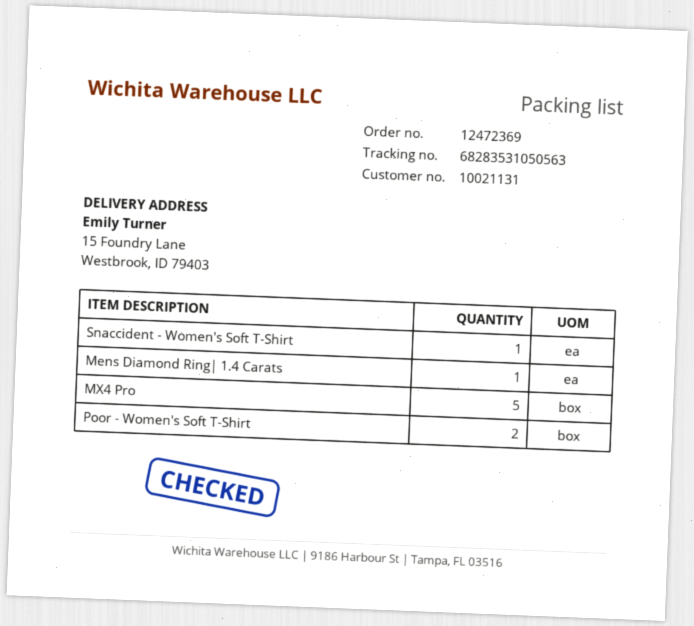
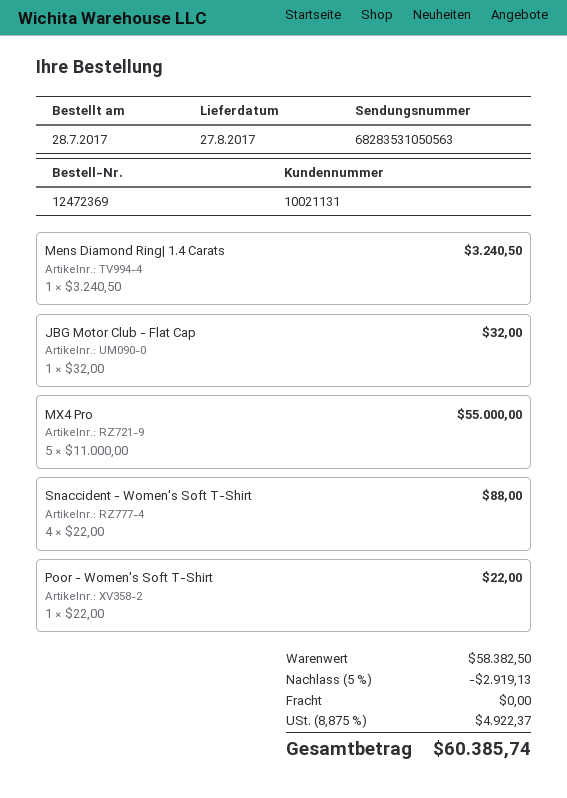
Snaccident - Women's Soft T-Shirt: 1 -> 4
Poor - Women's Soft T-Shirt: 2 -> 1
JBG Motor Club - Flat Cap: none -> 1

